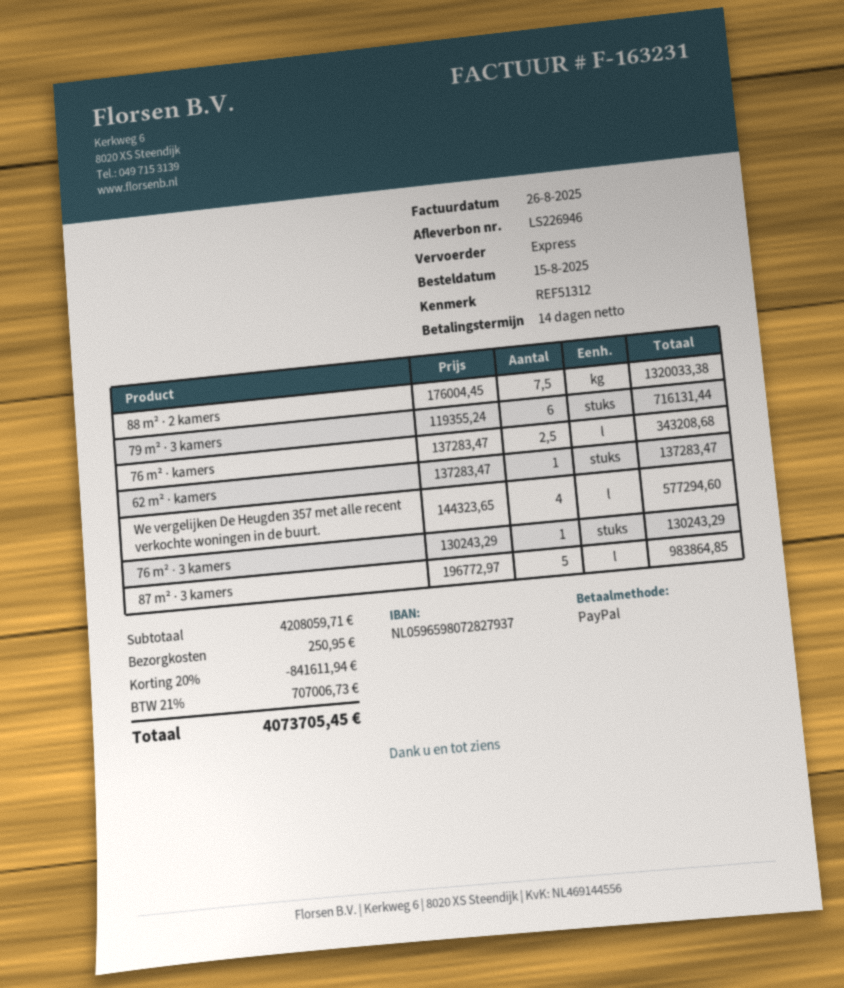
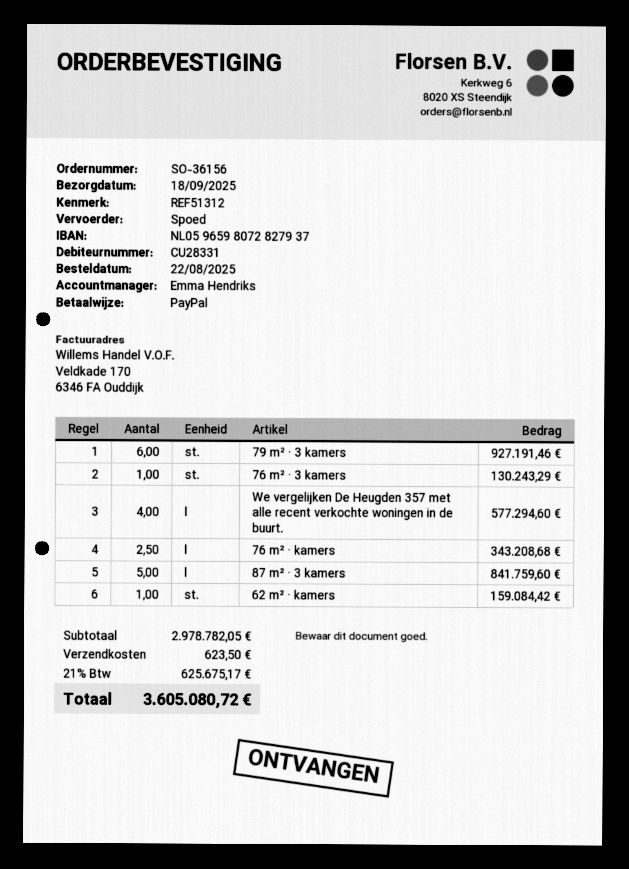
order date: 2025-08-15 -> 2025-08-22
88 m² · 2 kamers: 7.5 for 1320033.38 -> none
79 m² · 3 kamers: 6 for 716131.44 -> 6 for 927191.46
62 m² · kamers: 1 for 137283.47 -> 1 for 159084.42
87 m² · 3 kamers: 5 for 983864.85 -> 5 for 841759.60
subtotal: 4208059.71 -> 2978782.05
discount: 20% = 841611.94 -> none
shipping: 250.95 -> 623.50
tax: 21% = 707006.73 -> 21% = 625675.17
total: 4073705.45 -> 3605080.72

